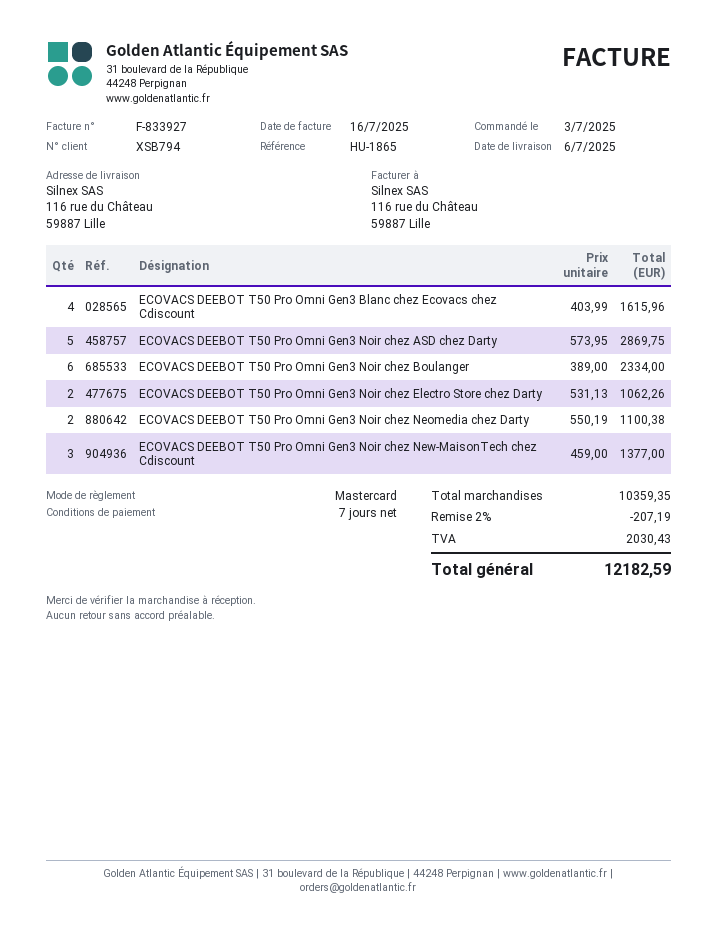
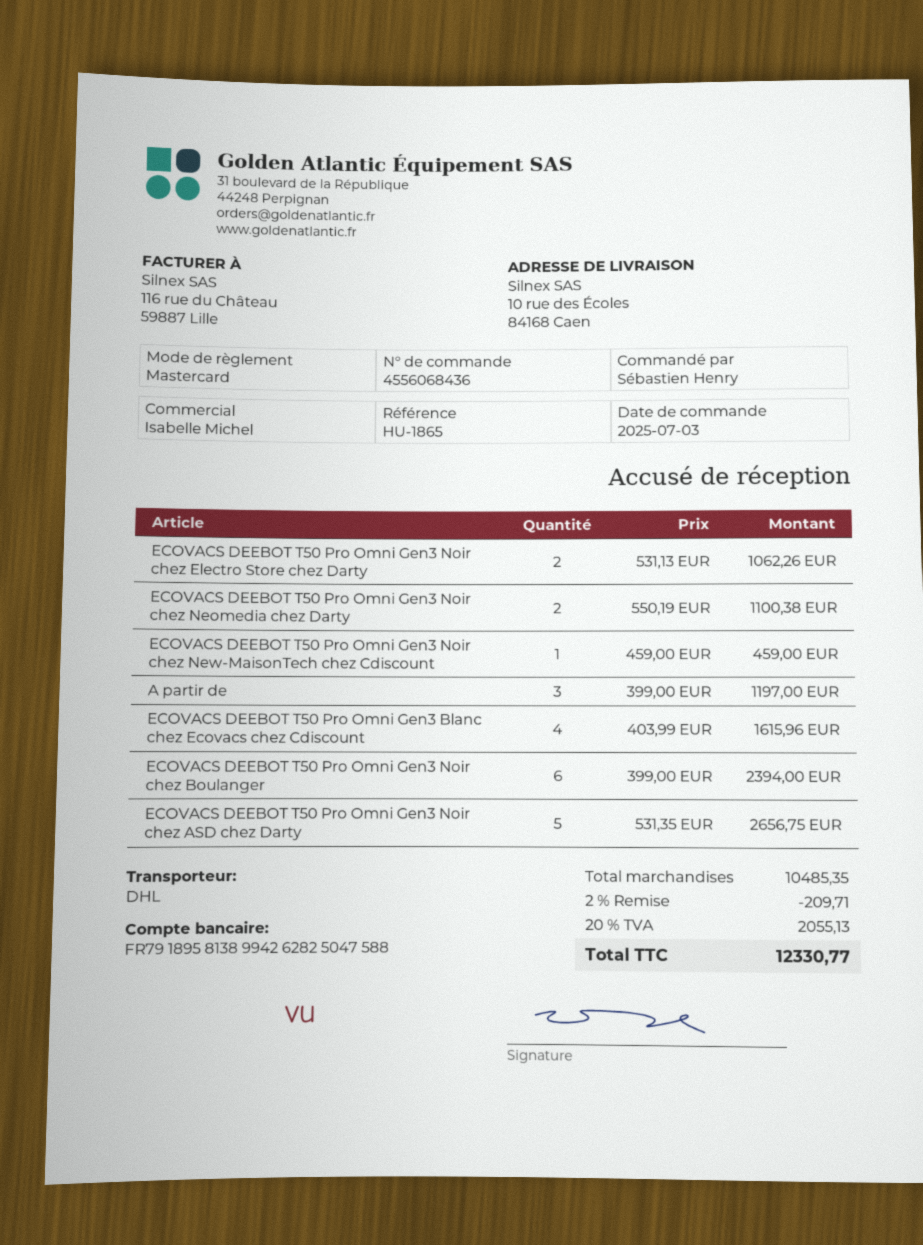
ship to: 116 rue du Château, 59887 Lille -> 10 rue des Écoles, 84168 Caen
ECOVACS DEEBOT T50 Pro Omni Gen3 Noir chez ASD chez Darty: 5 x 573.95 = 2869.75 -> 5 x 531.35 = 2656.75
ECOVACS DEEBOT T50 Pro Omni Gen3 Noir chez Boulanger: 6 x 389.00 = 2334.00 -> 6 x 399.00 = 2394.00
ECOVACS DEEBOT T50 Pro Omni Gen3 Noir chez New-MaisonTech chez Cdiscount: 3 x 459.00 = 1377.00 -> 1 x 459.00 = 459.00
A partir de: none -> 3 x 399.00 = 1197.00
subtotal: 10359.35 -> 10485.35
discount: 2% = 207.19 -> 2% = 209.71
tax: 2030.43 -> 2055.13
total: 12182.59 -> 12330.77

